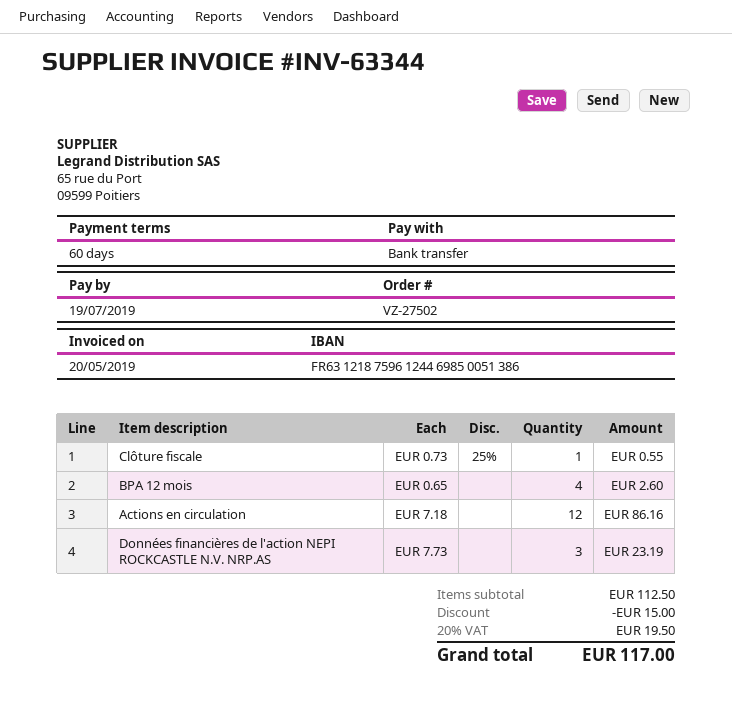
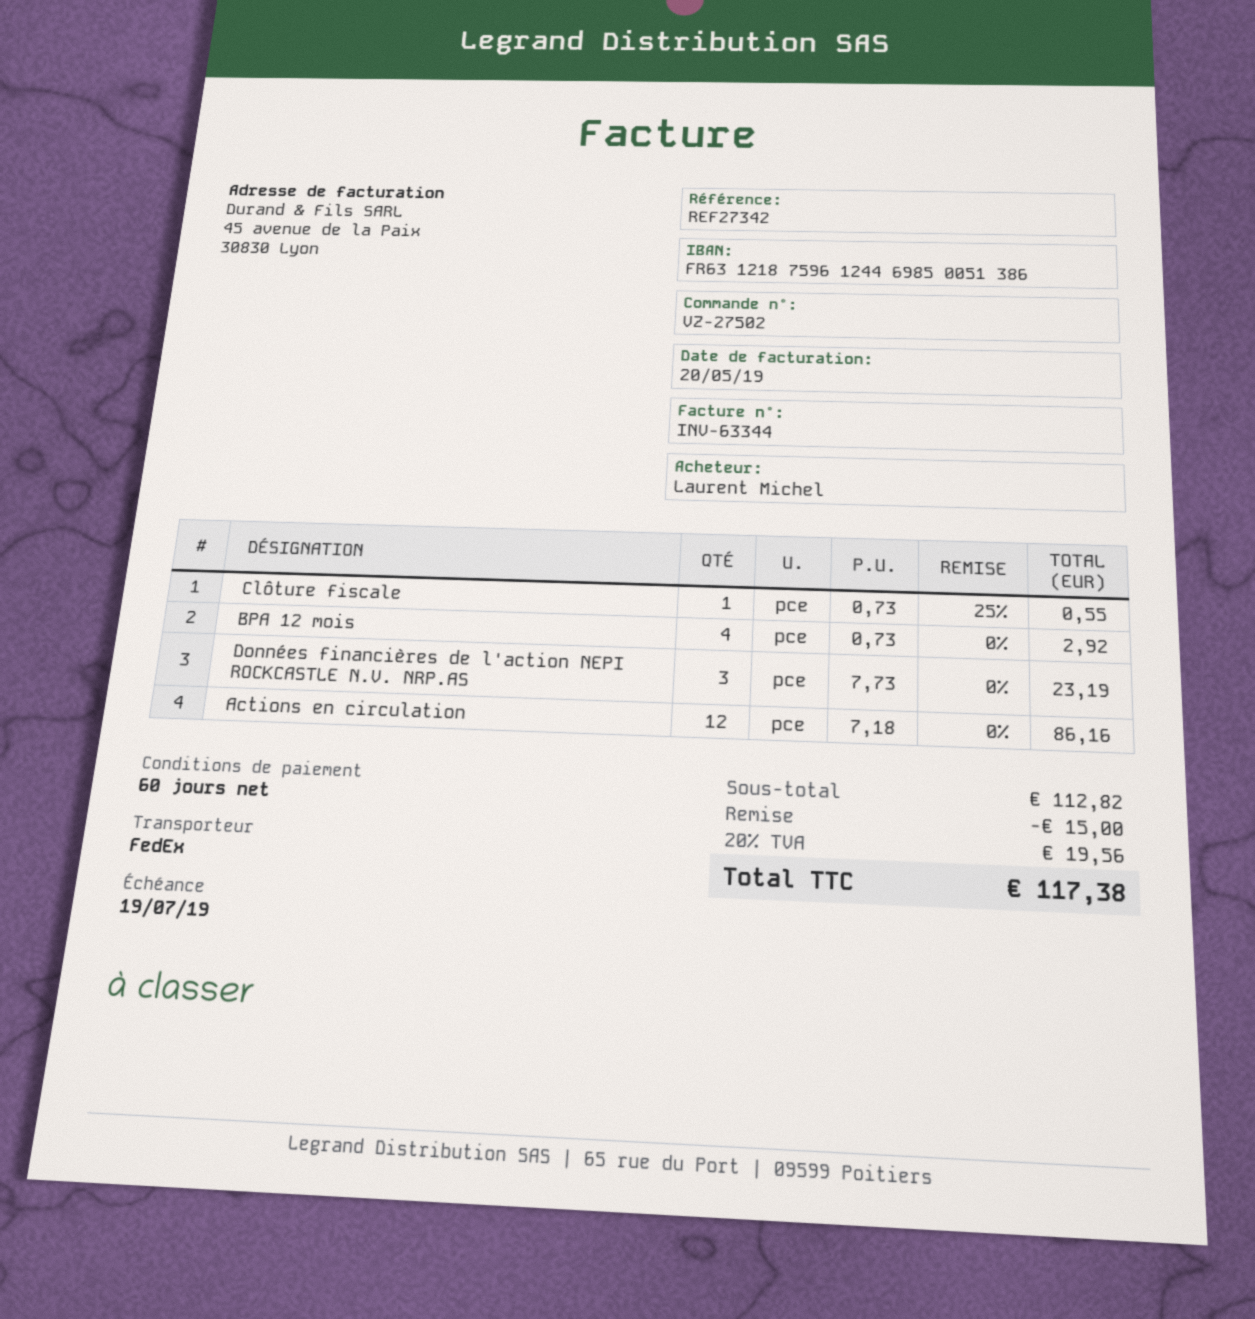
BPA 12 mois: 4 x 0.65 = 2.60 -> 4 x 0.73 = 2.92
subtotal: 112.50 -> 112.82
tax: 20% = 19.50 -> 20% = 19.56
total: 117.00 -> 117.38

